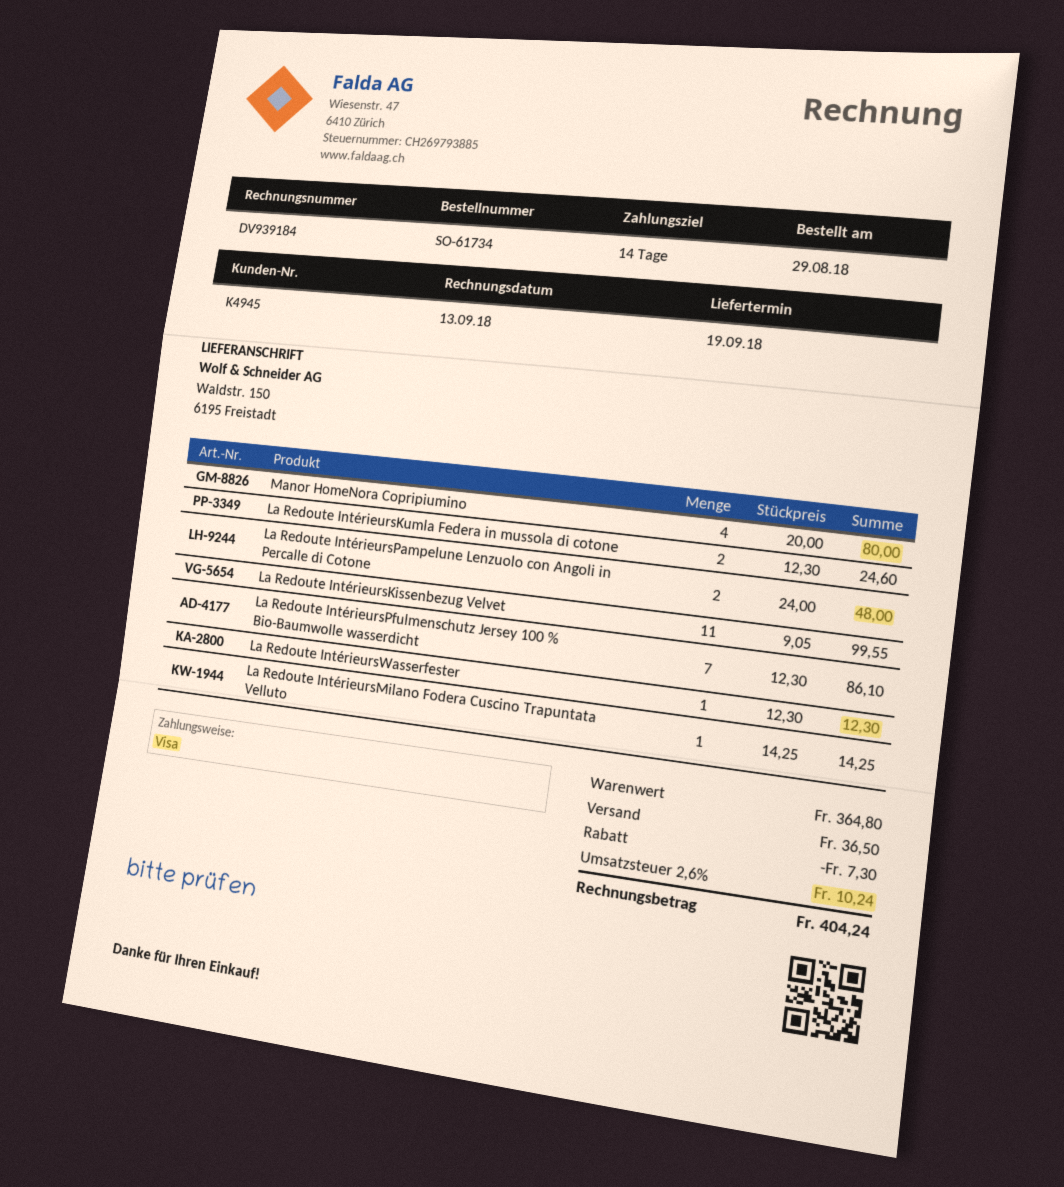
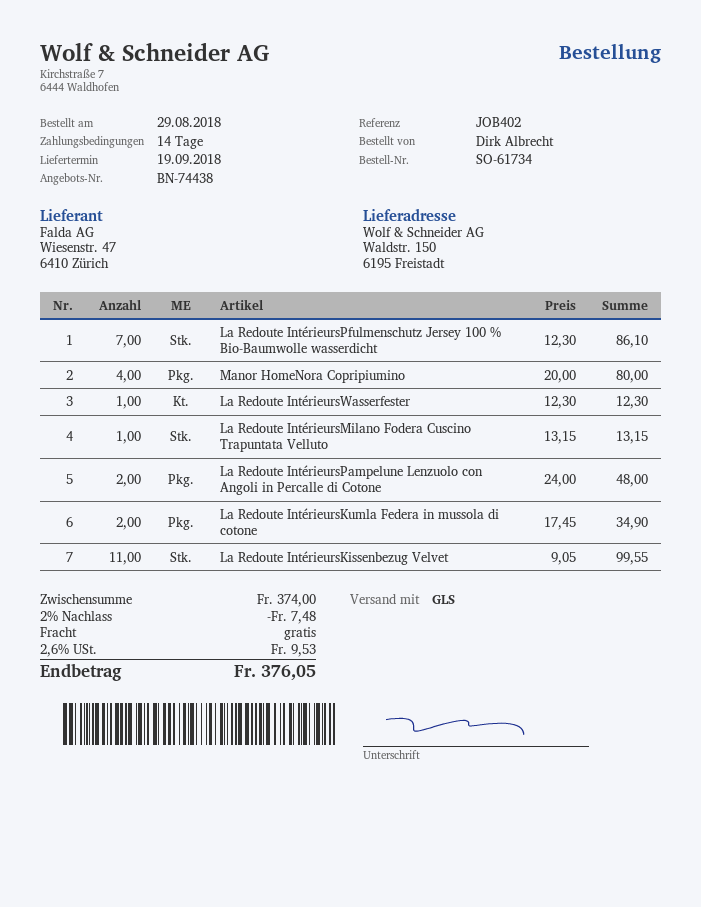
La Redoute IntérieursKumla Federa in mussola di cotone: 2 x 12.30 = 24.60 -> 2 x 17.45 = 34.90
La Redoute IntérieursMilano Fodera Cuscino Trapuntata Velluto: 1 x 14.25 = 14.25 -> 1 x 13.15 = 13.15
subtotal: 364.80 -> 374.00
discount: 7.30 -> 7.48
shipping: 36.50 -> 0.00
tax: 2.6% = 10.24 -> 2.6% = 9.53
total: 404.24 -> 376.05

